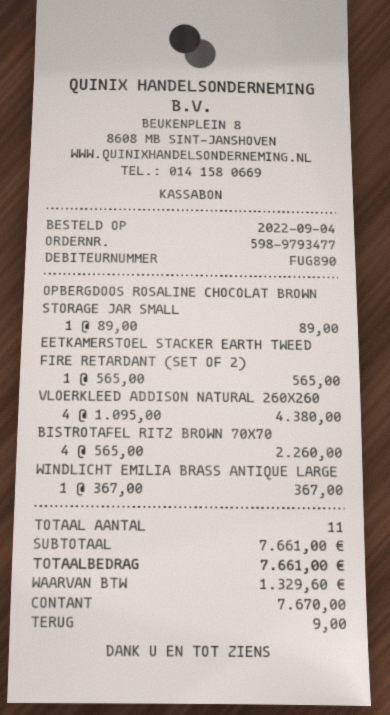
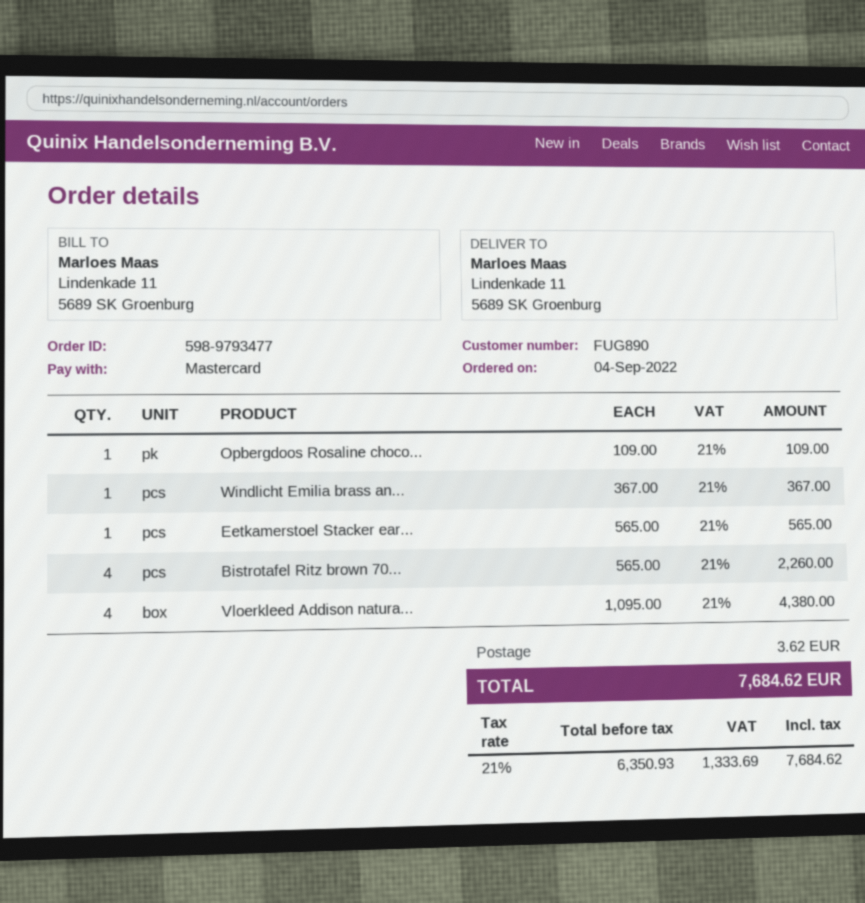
payment method: cash -> Mastercard
OPBERGDOOS ROSALINE CHOCOLAT BROWN STORAGE JAR SMALL: 1 x 89.00 = 89.00 -> 1 x 109.00 = 109.00
shipping: none -> 3.62
tax: 1329.60 -> 1333.69
total: 7661.00 -> 7684.62

